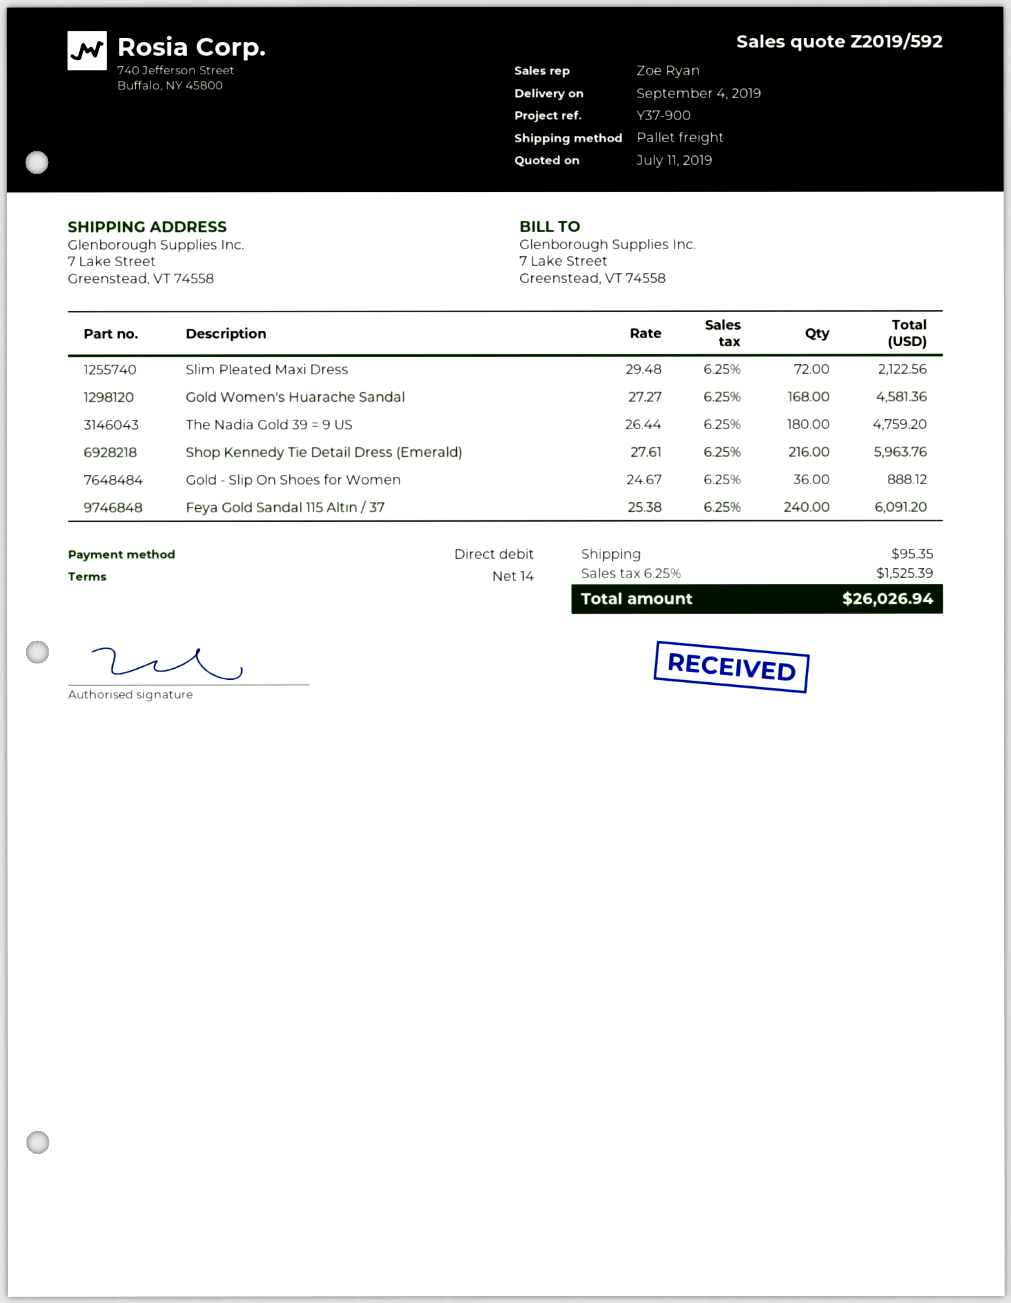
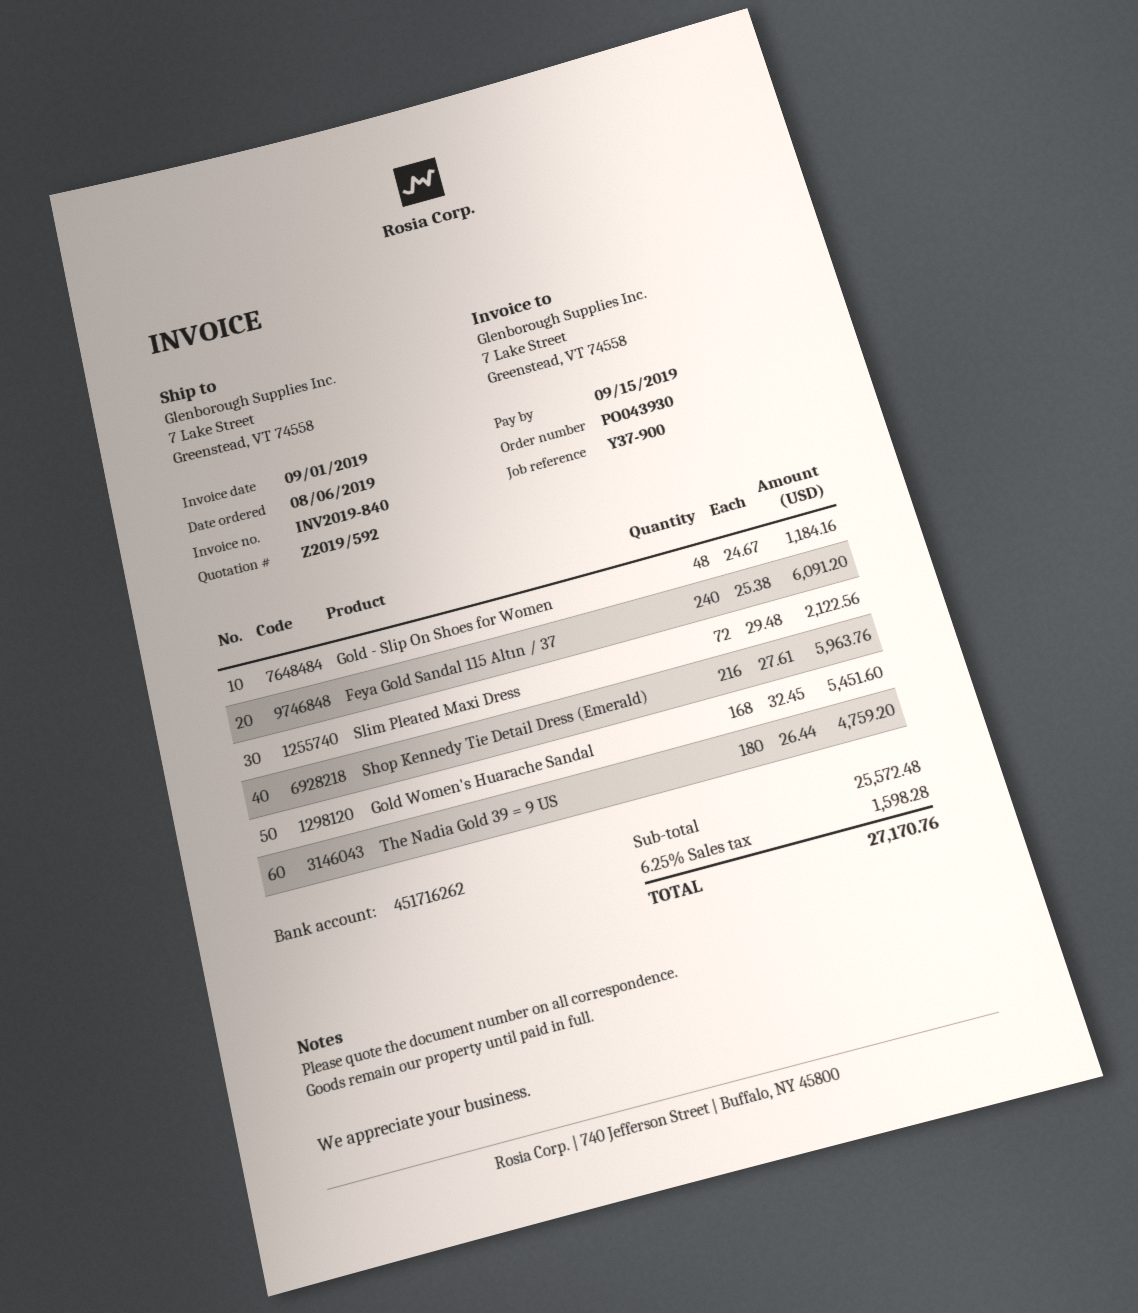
Gold Women's Huarache Sandal: 168 x 27.27 = 4581.36 -> 168 x 32.45 = 5451.60
Gold - Slip On Shoes for Women: 36 x 24.67 = 888.12 -> 48 x 24.67 = 1184.16
shipping: 95.35 -> none
tax: 6.25% = 1525.39 -> 6.25% = 1598.28
total: 26026.94 -> 27170.76

